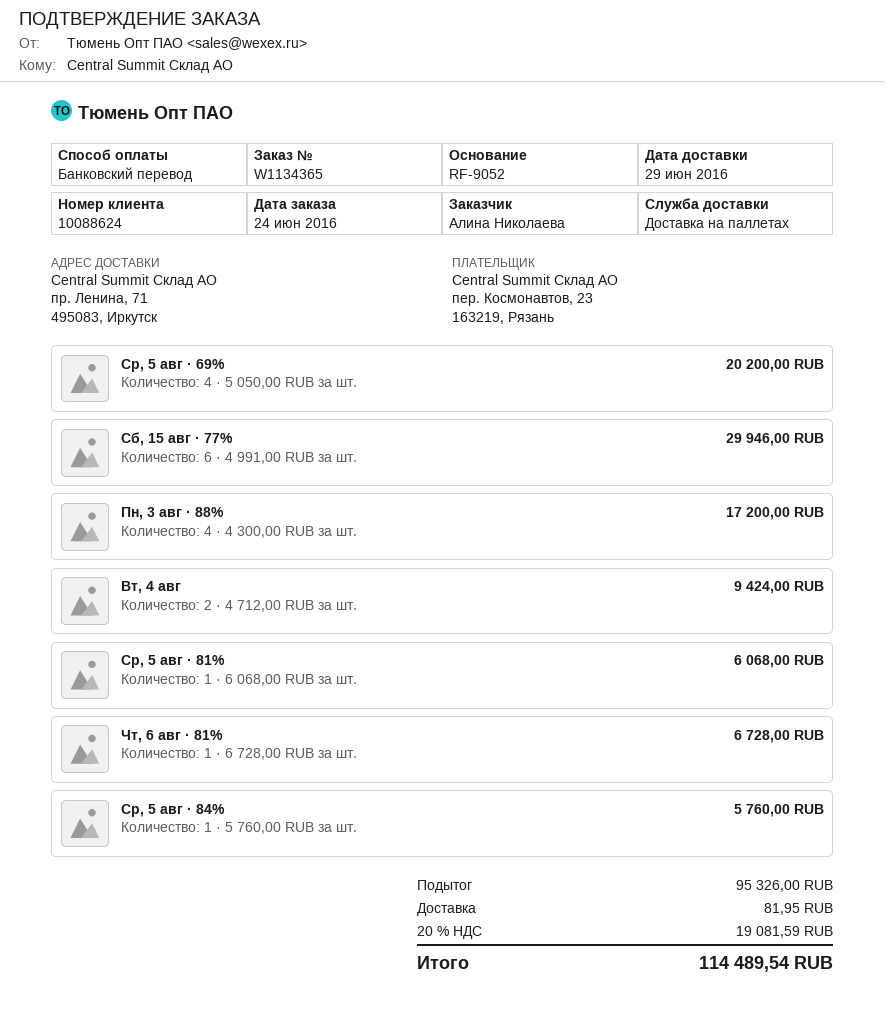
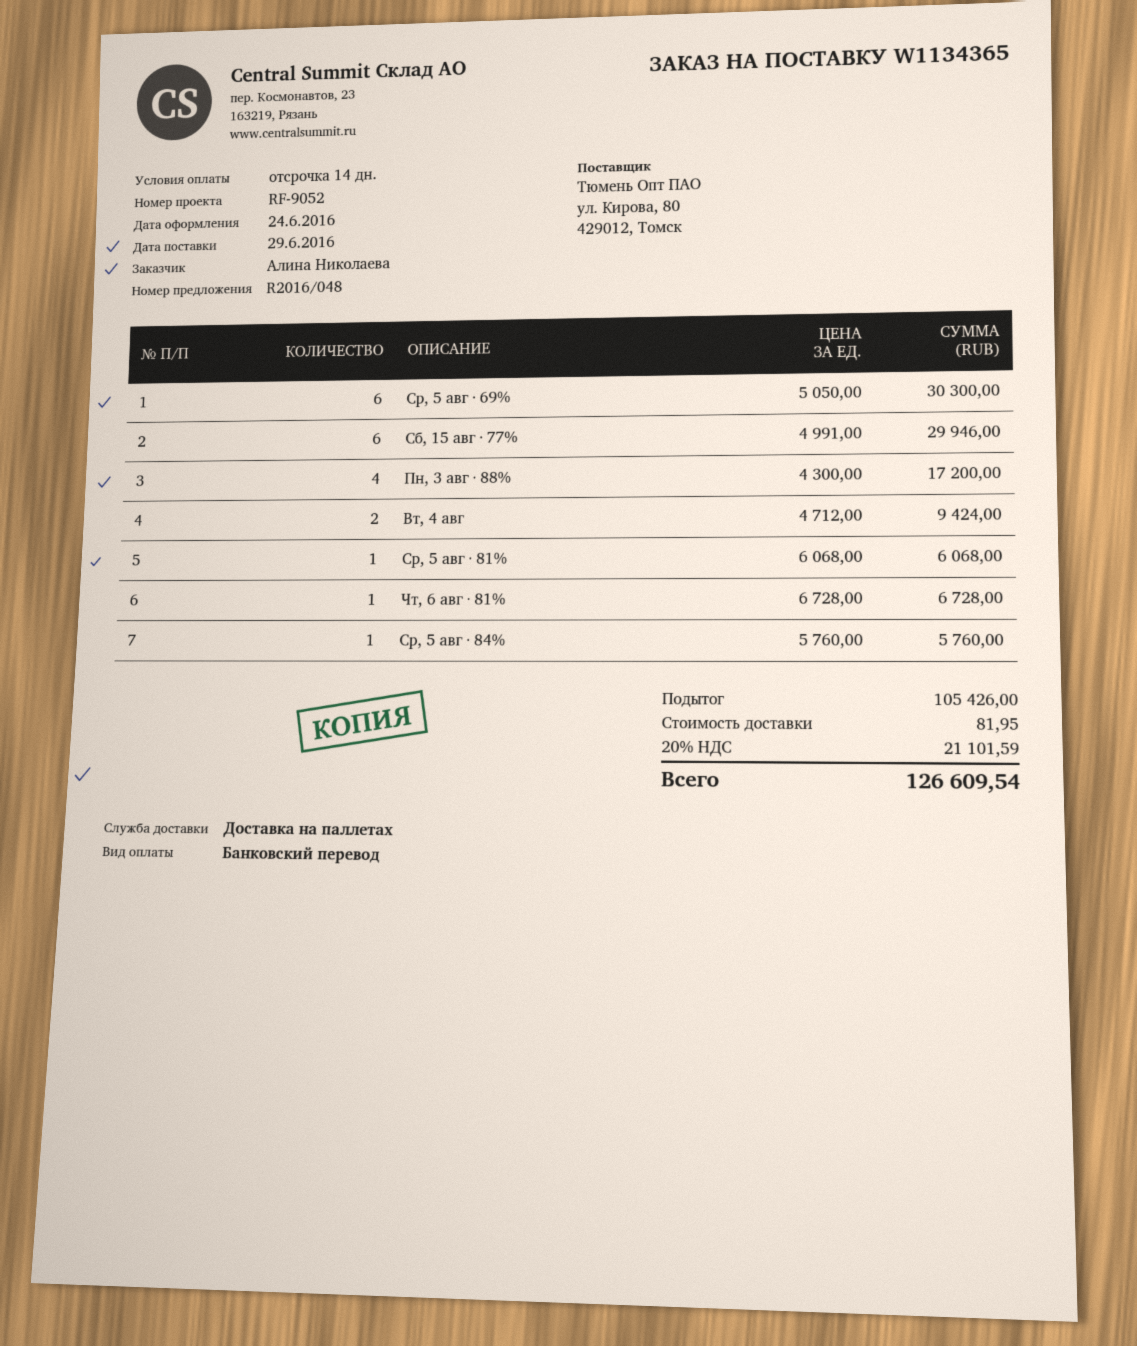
Ср, 5 авг · 69%: 4 x 5050.00 = 20200.00 -> 6 x 5050.00 = 30300.00
subtotal: 95326.00 -> 105426.00
tax: 20% = 19081.59 -> 20% = 21101.59
total: 114489.54 -> 126609.54

